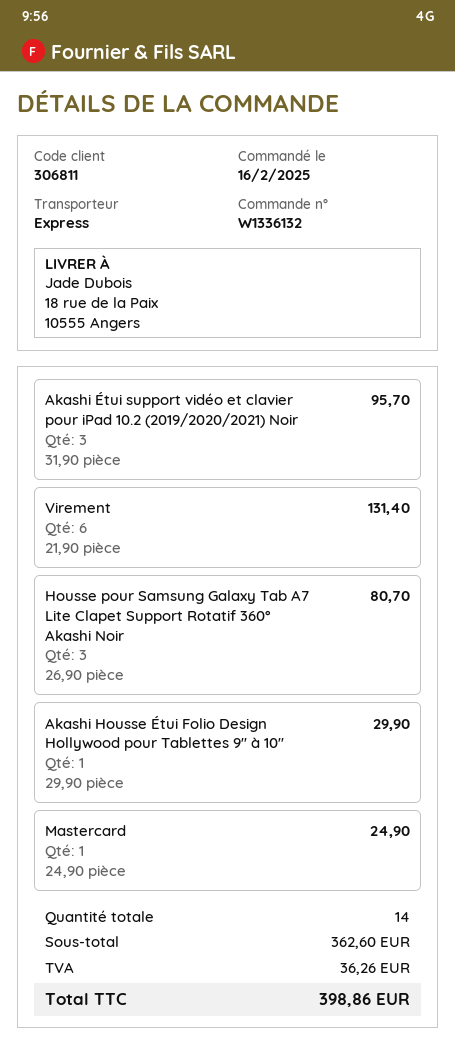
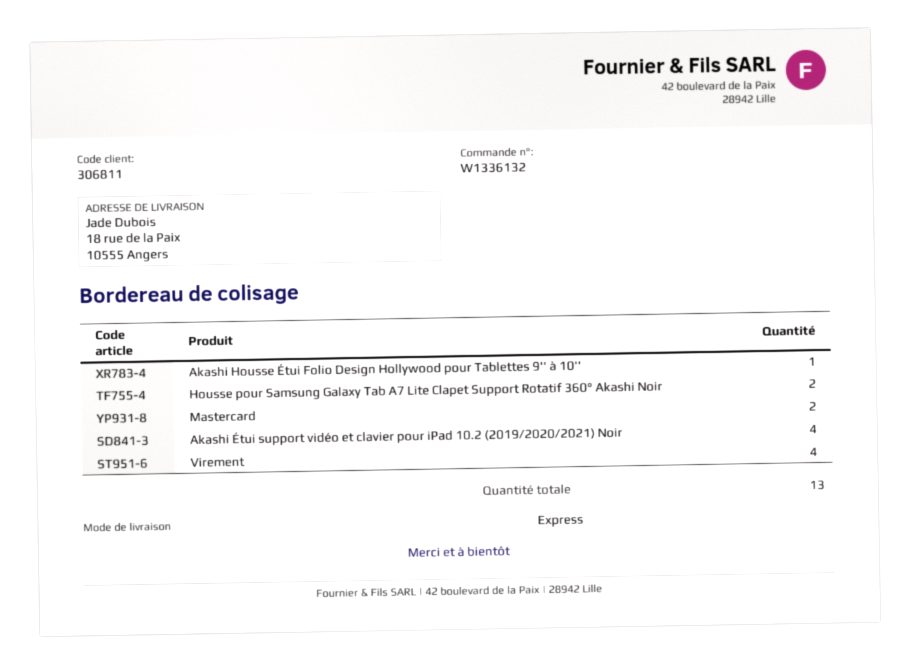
Akashi Étui support vidéo et clavier pour iPad 10.2 (2019/2020/2021) Noir: 3 -> 4
Virement: 6 -> 4
Housse pour Samsung Galaxy Tab A7 Lite Clapet Support Rotatif 360° Akashi Noir: 3 -> 2
Mastercard: 1 -> 2
total quantity: 14 -> 13

